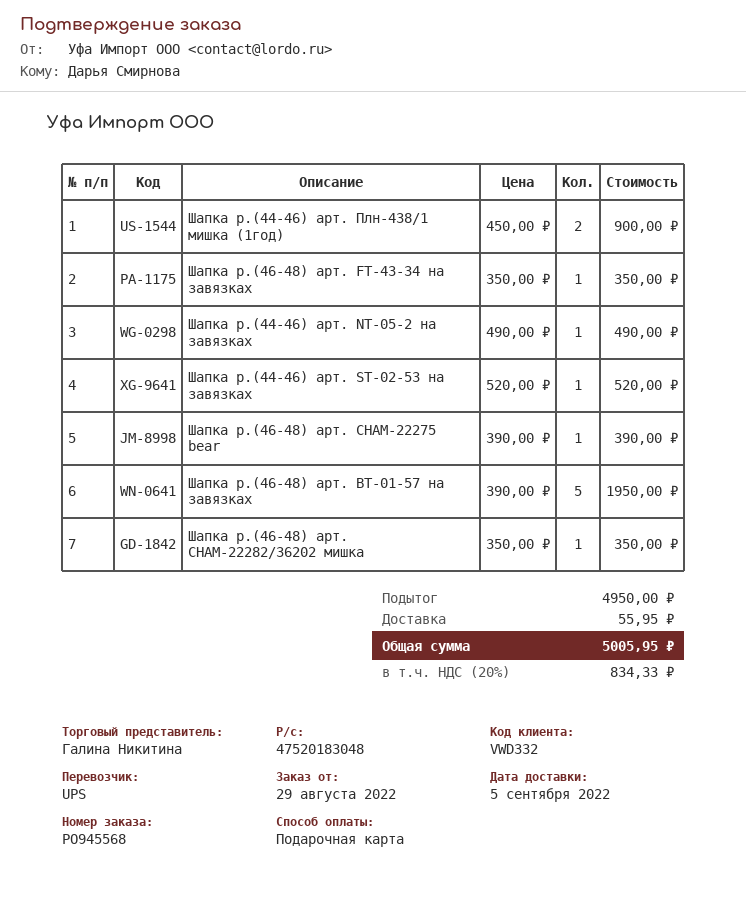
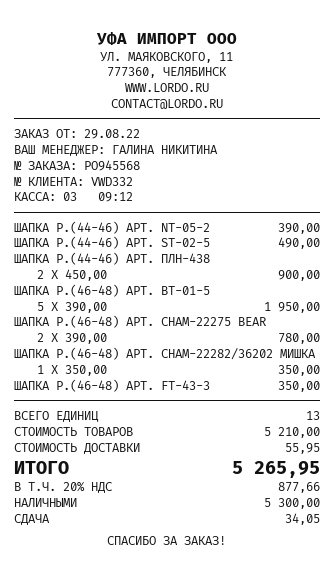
payment method: gift card -> cash
Шапка р.(44-46) арт. NT-05-2 на завязках: 1 x 490.00 = 490.00 -> 1 x 390.00 = 390.00
Шапка р.(44-46) арт. ST-02-53 на завязках: 1 x 520.00 = 520.00 -> 1 x 490.00 = 490.00
Шапка р.(46-48) арт. CHAM-22275 bear: 1 x 390.00 = 390.00 -> 2 x 390.00 = 780.00
subtotal: 4950.00 -> 5210.00
tax: 20% = 834.33 -> 20% = 877.66
total: 5005.95 -> 5265.95

